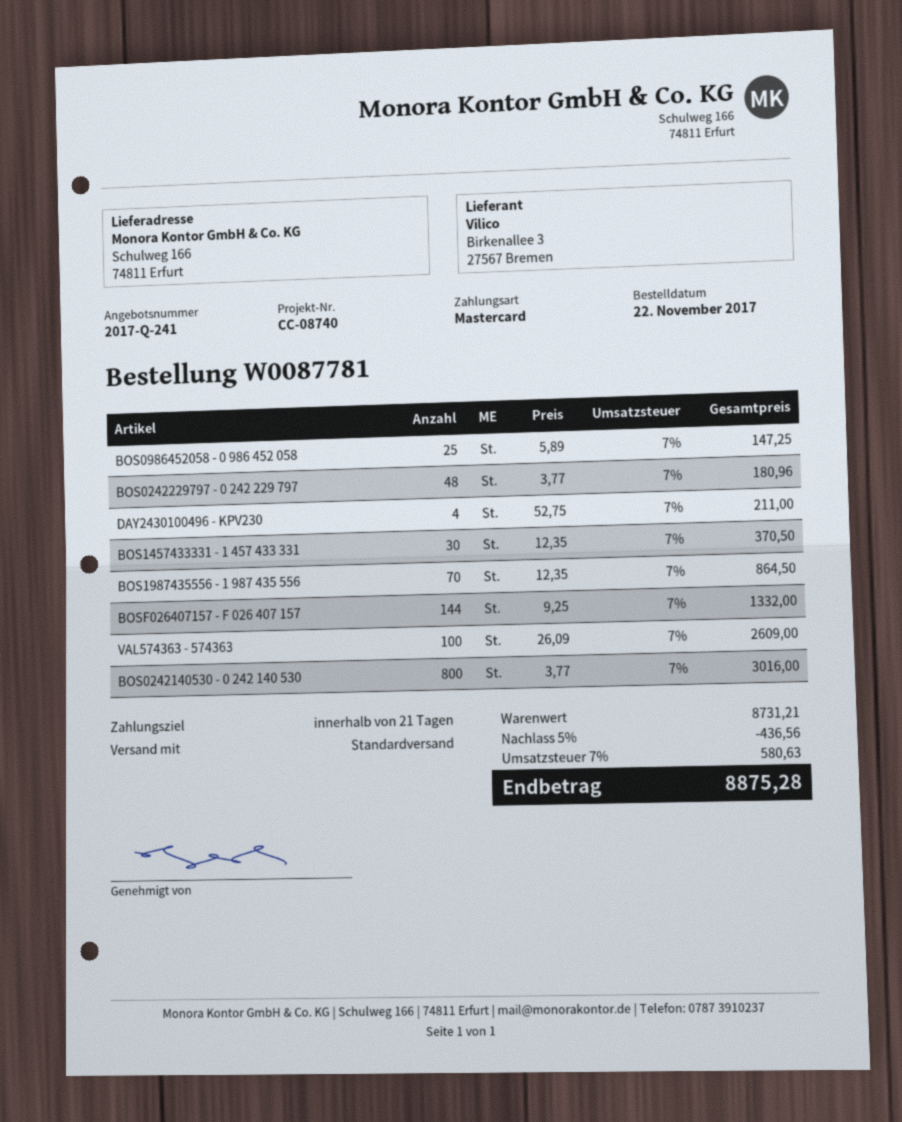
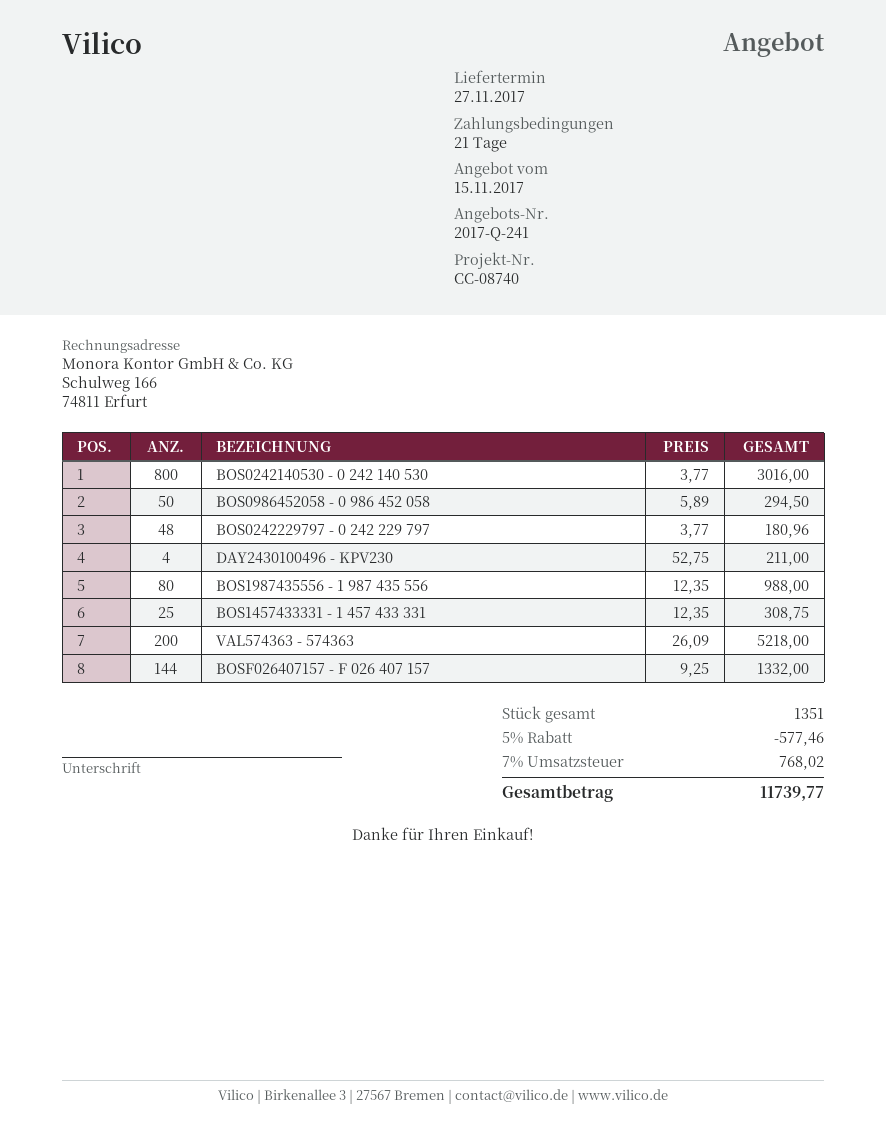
BOS0986452058 - 0 986 452 058: 25 x 5.89 = 147.25 -> 50 x 5.89 = 294.50
BOS1457433331 - 1 457 433 331: 30 x 12.35 = 370.50 -> 25 x 12.35 = 308.75
BOS1987435556 - 1 987 435 556: 70 x 12.35 = 864.50 -> 80 x 12.35 = 988.00
VAL574363 - 574363: 100 x 26.09 = 2609.00 -> 200 x 26.09 = 5218.00
discount: 5% = 436.56 -> 5% = 577.46
tax: 7% = 580.63 -> 7% = 768.02
total: 8875.28 -> 11739.77

